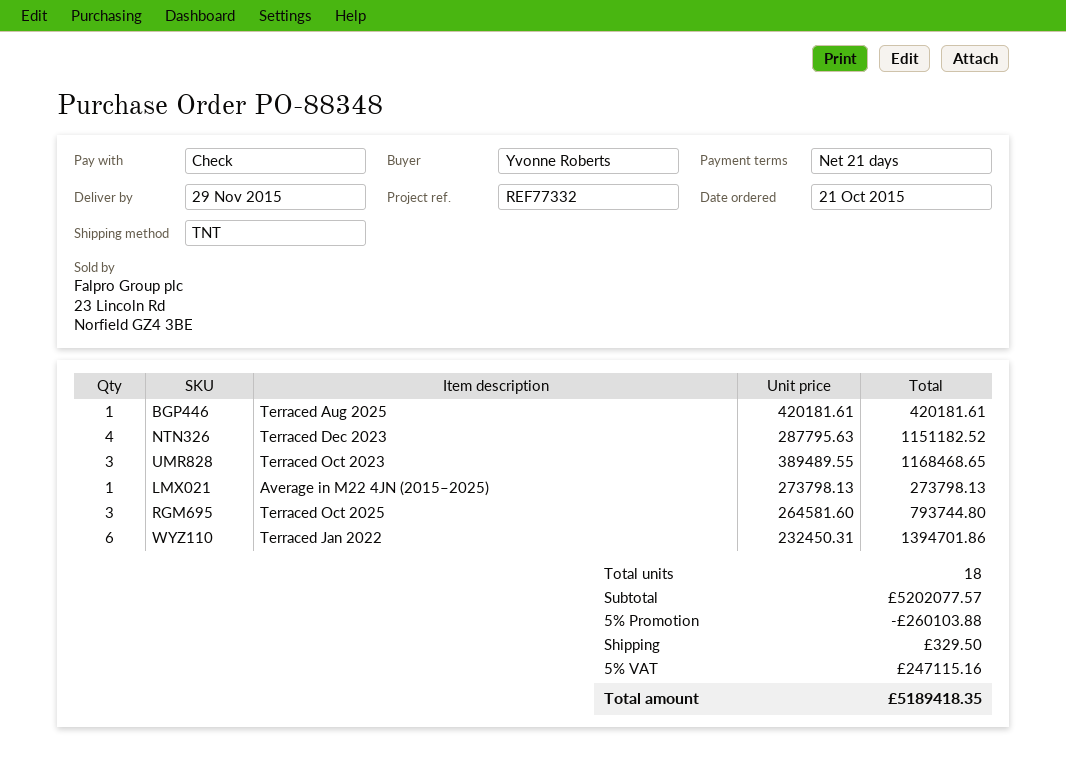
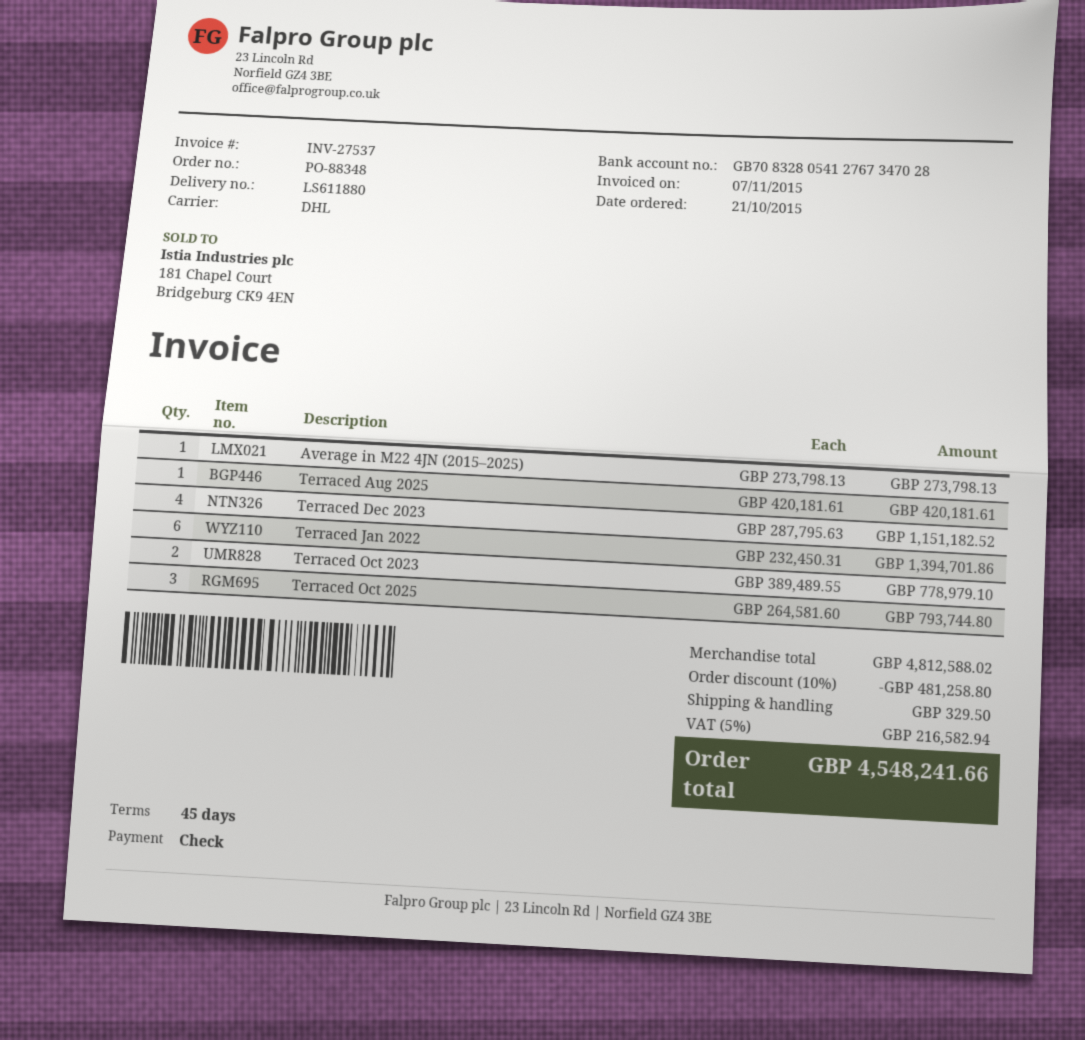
payment terms: 21 days -> 45 days
shipping method: TNT -> DHL
Terraced Oct 2023: 3 x 389489.55 = 1168468.65 -> 2 x 389489.55 = 778979.10
subtotal: 5202077.57 -> 4812588.02
discount: 5% = 260103.88 -> 10% = 481258.80
tax: 5% = 247115.16 -> 5% = 216582.94
total: 5189418.35 -> 4548241.66

